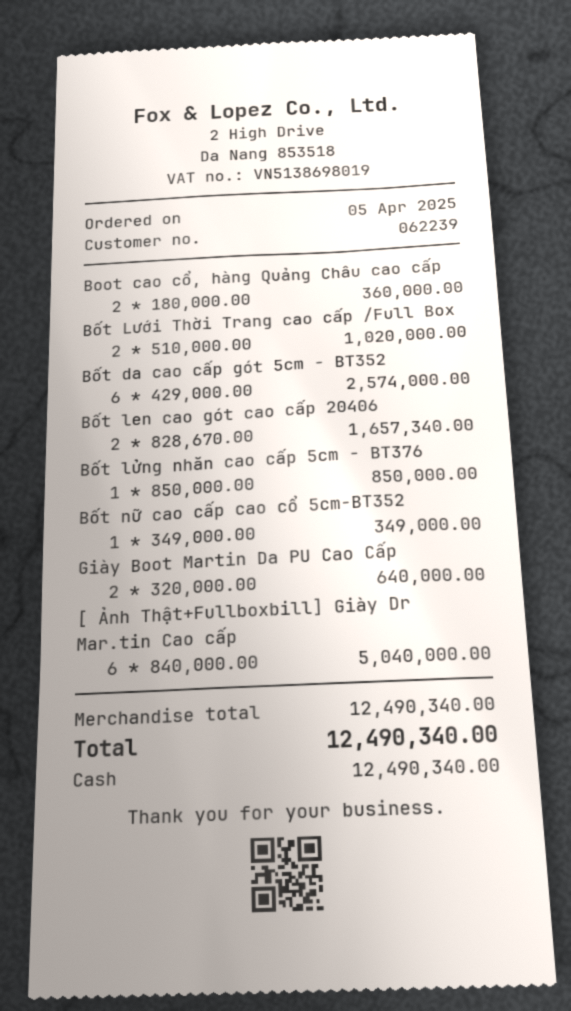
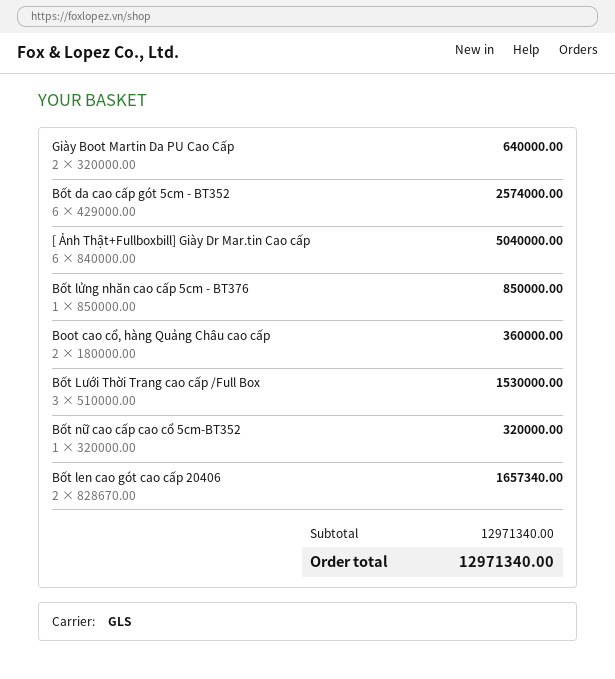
Bốt Lưới Thời Trang cao cấp /Full Box: 2 x 510000.00 = 1020000.00 -> 3 x 510000.00 = 1530000.00
Bốt nữ cao cấp cao cổ 5cm-BT352: 1 x 349000.00 = 349000.00 -> 1 x 320000.00 = 320000.00
subtotal: 12490340.00 -> 12971340.00
total: 12490340.00 -> 12971340.00

